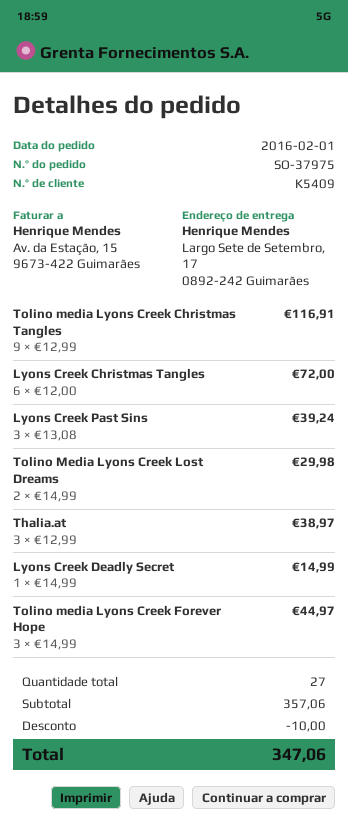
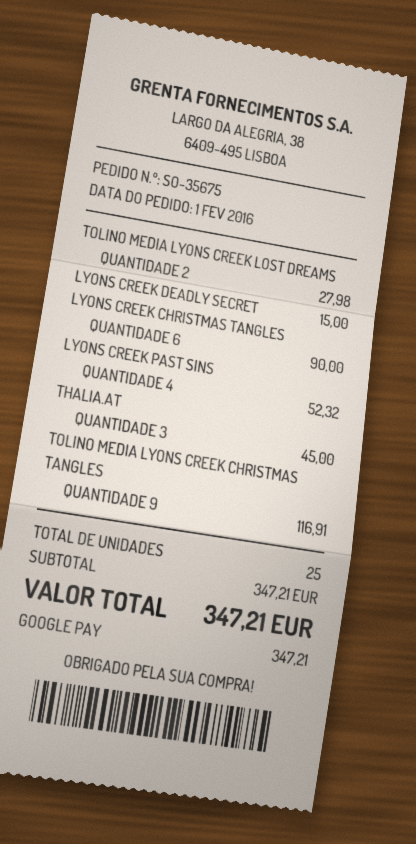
order number: SO-37975 -> SO-35675
Lyons Creek Christmas Tangles: 6 for 72.00 -> 6 for 90.00
Lyons Creek Past Sins: 3 for 39.24 -> 4 for 52.32
Tolino Media Lyons Creek Lost Dreams: 2 for 29.98 -> 2 for 27.98
Thalia.at: 3 for 38.97 -> 3 for 45.00
Lyons Creek Deadly Secret: 1 for 14.99 -> 1 for 15.00
Tolino media Lyons Creek Forever Hope: 3 for 44.97 -> none
total quantity: 27 -> 25
subtotal: 357.06 -> 347.21
discount: 10.00 -> none
total: 347.06 -> 347.21

